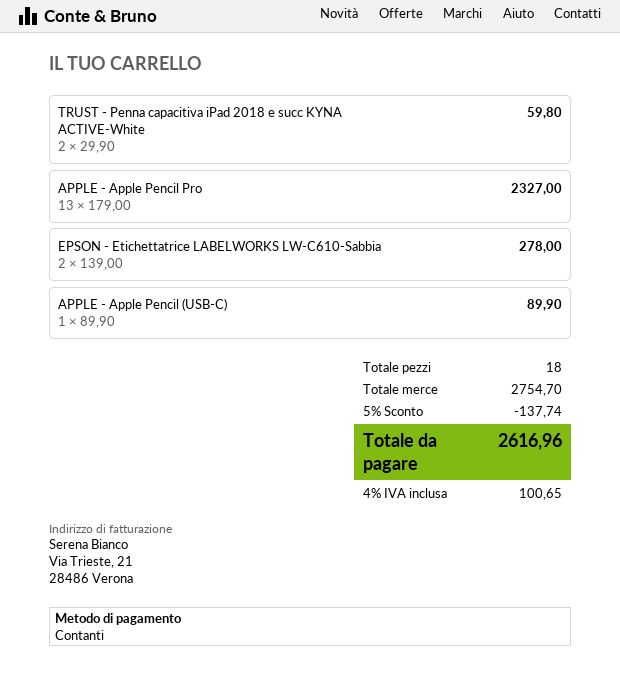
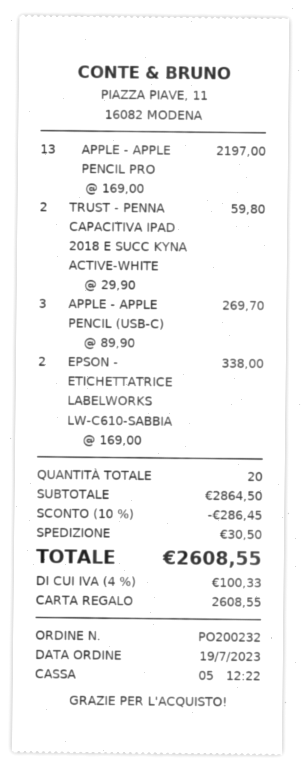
payment method: cash -> gift card
APPLE - Apple Pencil Pro: 13 x 179.00 = 2327.00 -> 13 x 169.00 = 2197.00
EPSON - Etichettatrice LABELWORKS LW-C610-Sabbia: 2 x 139.00 = 278.00 -> 2 x 169.00 = 338.00
APPLE - Apple Pencil (USB-C): 1 x 89.90 = 89.90 -> 3 x 89.90 = 269.70
total quantity: 18 -> 20
subtotal: 2754.70 -> 2864.50
discount: 5% = 137.74 -> 10% = 286.45
shipping: none -> 30.50
tax: 4% = 100.65 -> 4% = 100.33
total: 2616.96 -> 2608.55

